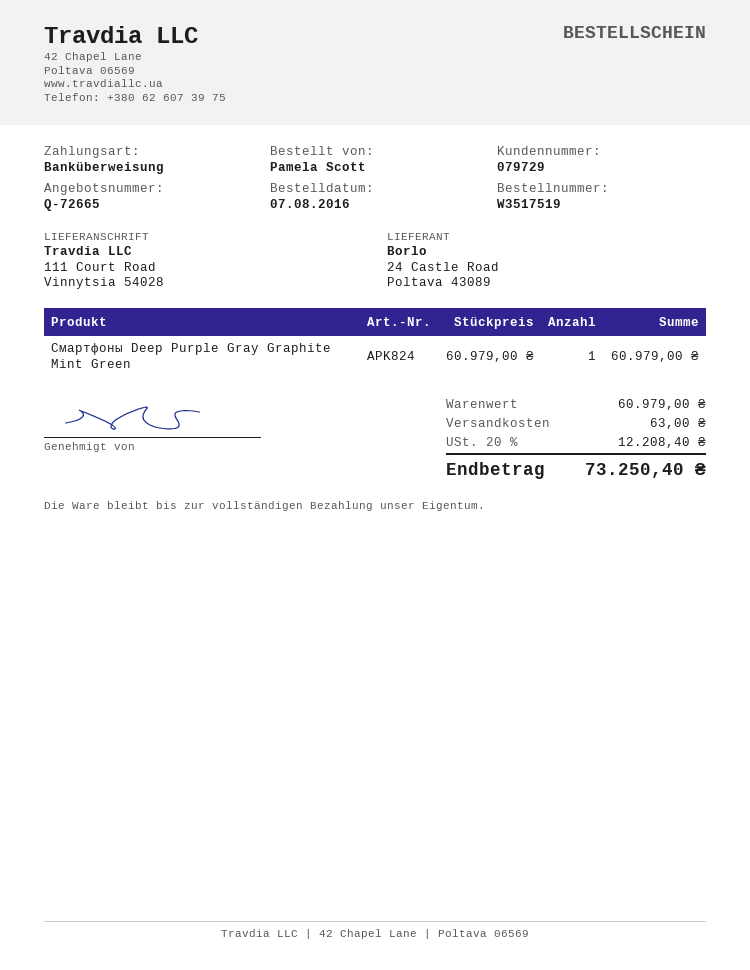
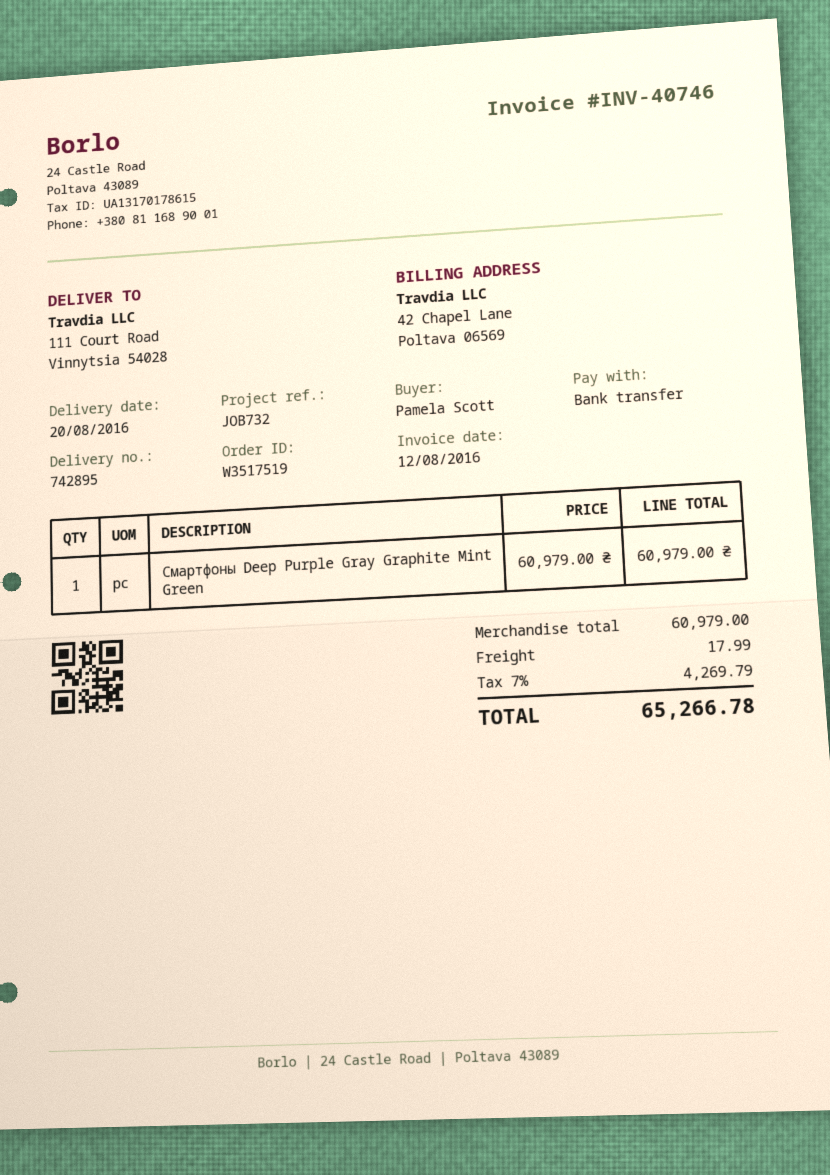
shipping: 63.00 -> 17.99
tax: 20% = 12208.40 -> 7% = 4269.79
total: 73250.40 -> 65266.78

